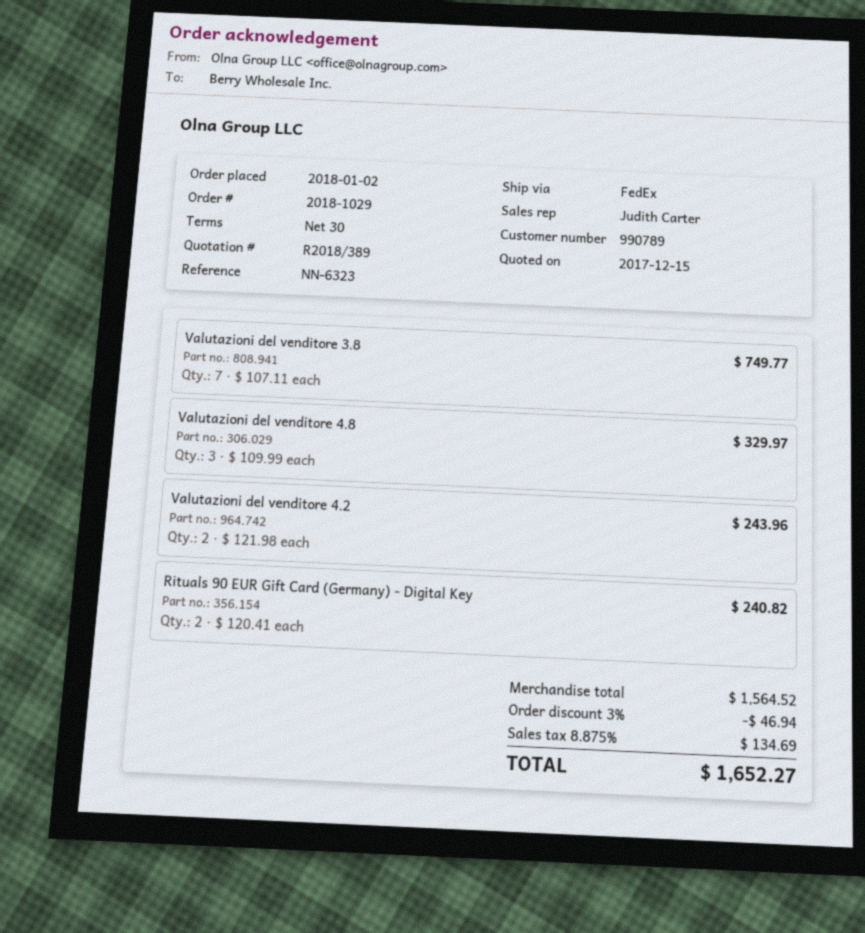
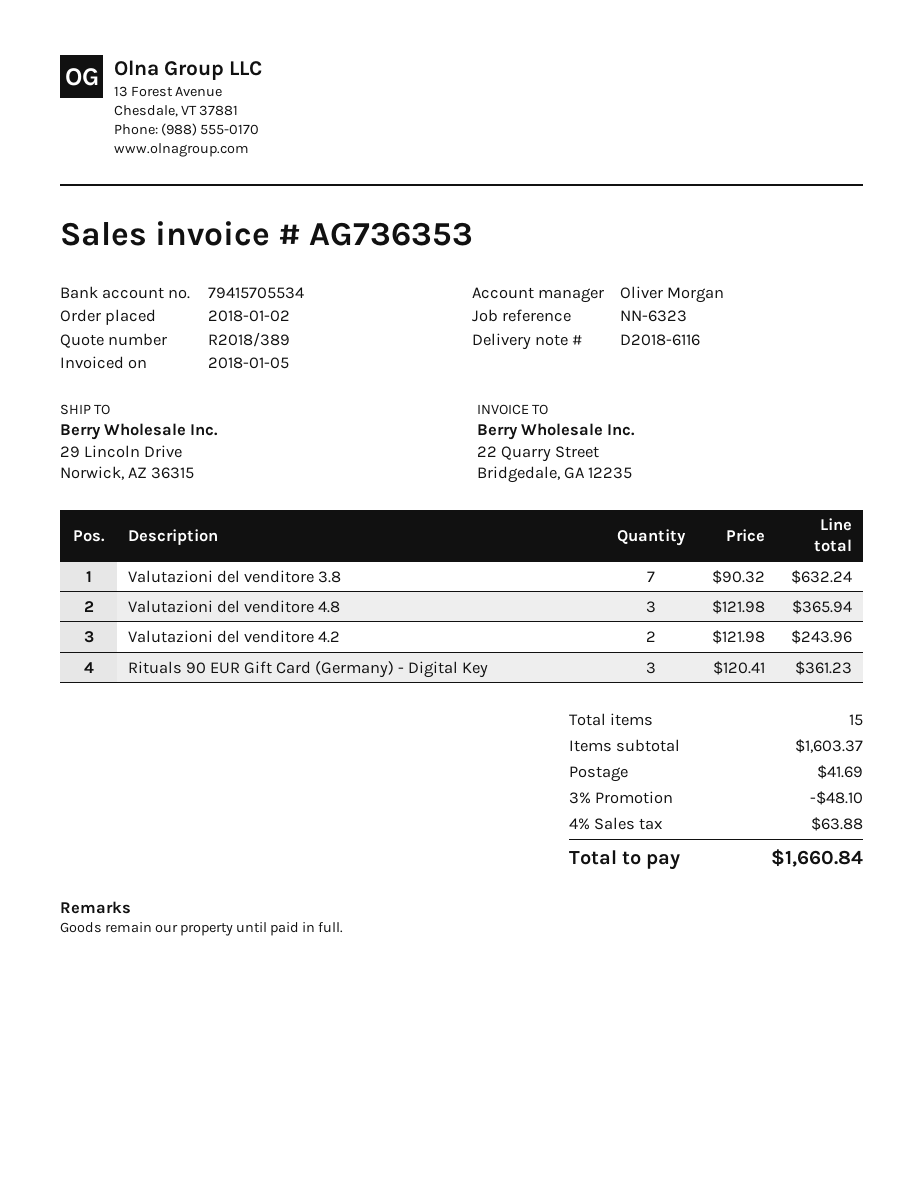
sales rep: Judith Carter -> Oliver Morgan
Valutazioni del venditore 3.8: 7 x 107.11 = 749.77 -> 7 x 90.32 = 632.24
Valutazioni del venditore 4.8: 3 x 109.99 = 329.97 -> 3 x 121.98 = 365.94
Rituals 90 EUR Gift Card (Germany) - Digital Key: 2 x 120.41 = 240.82 -> 3 x 120.41 = 361.23
subtotal: 1564.52 -> 1603.37
discount: 3% = 46.94 -> 3% = 48.10
shipping: none -> 41.69
tax: 8.875% = 134.69 -> 4% = 63.88
total: 1652.27 -> 1660.84

